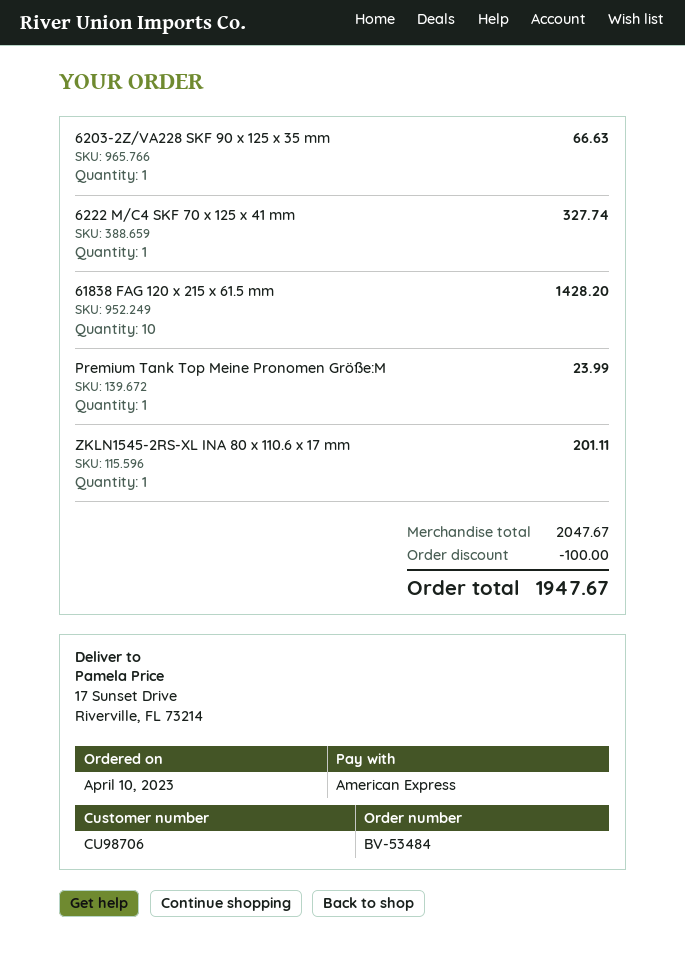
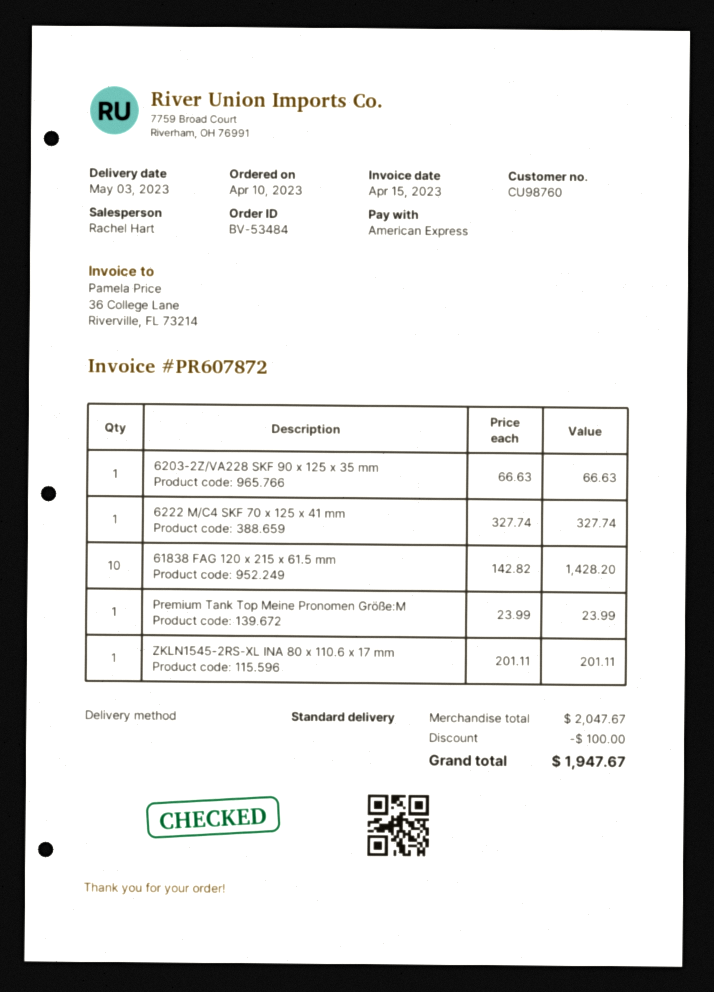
customer number: CU98706 -> CU98760

